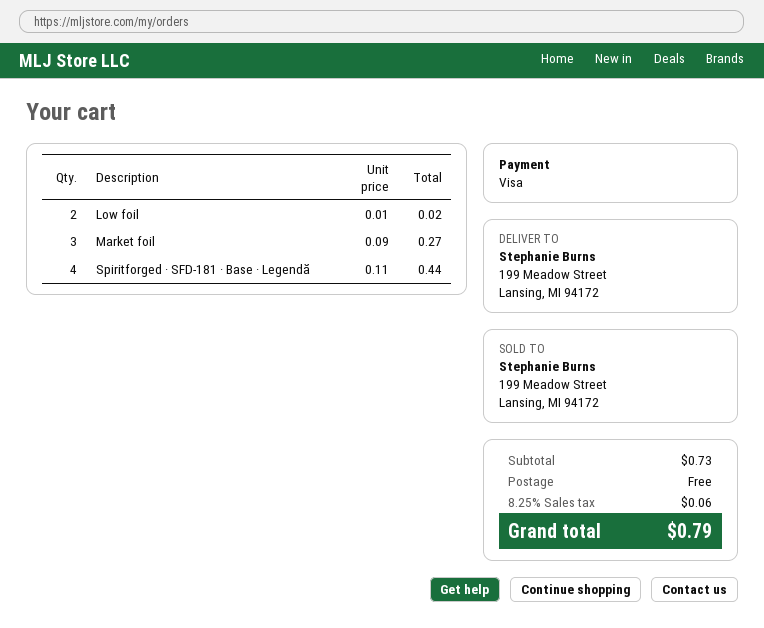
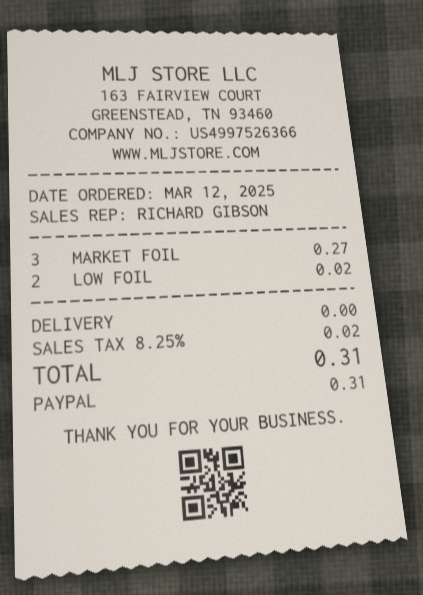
payment method: Visa -> PayPal
Spiritforged · SFD-181 · Base · Legendă: 4 for 0.44 -> none
tax: 8.25% = 0.06 -> 8.25% = 0.02
total: 0.79 -> 0.31

